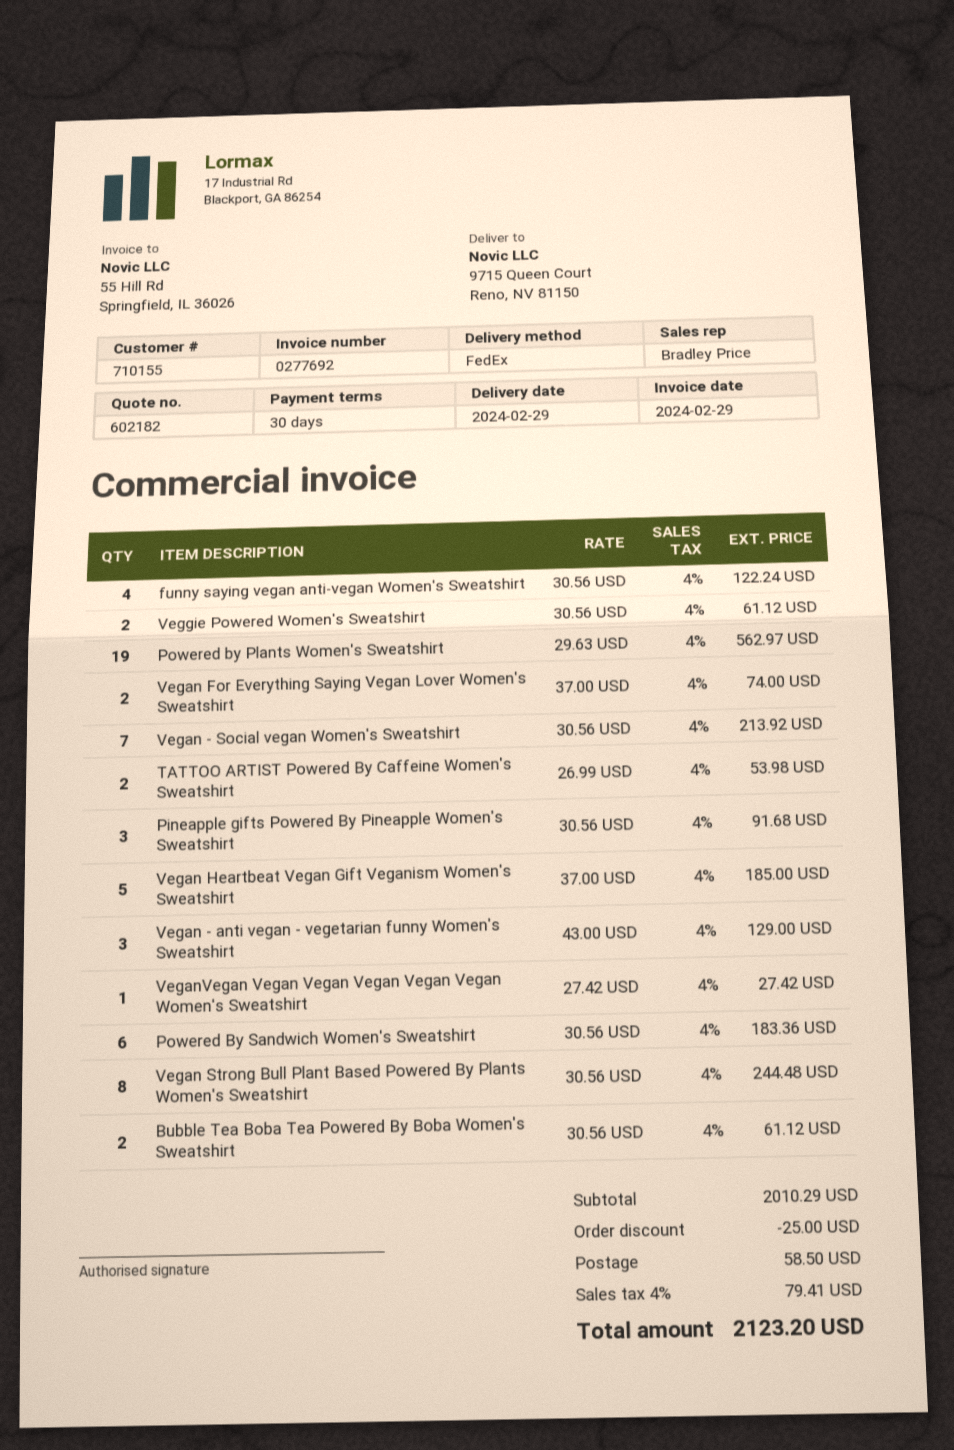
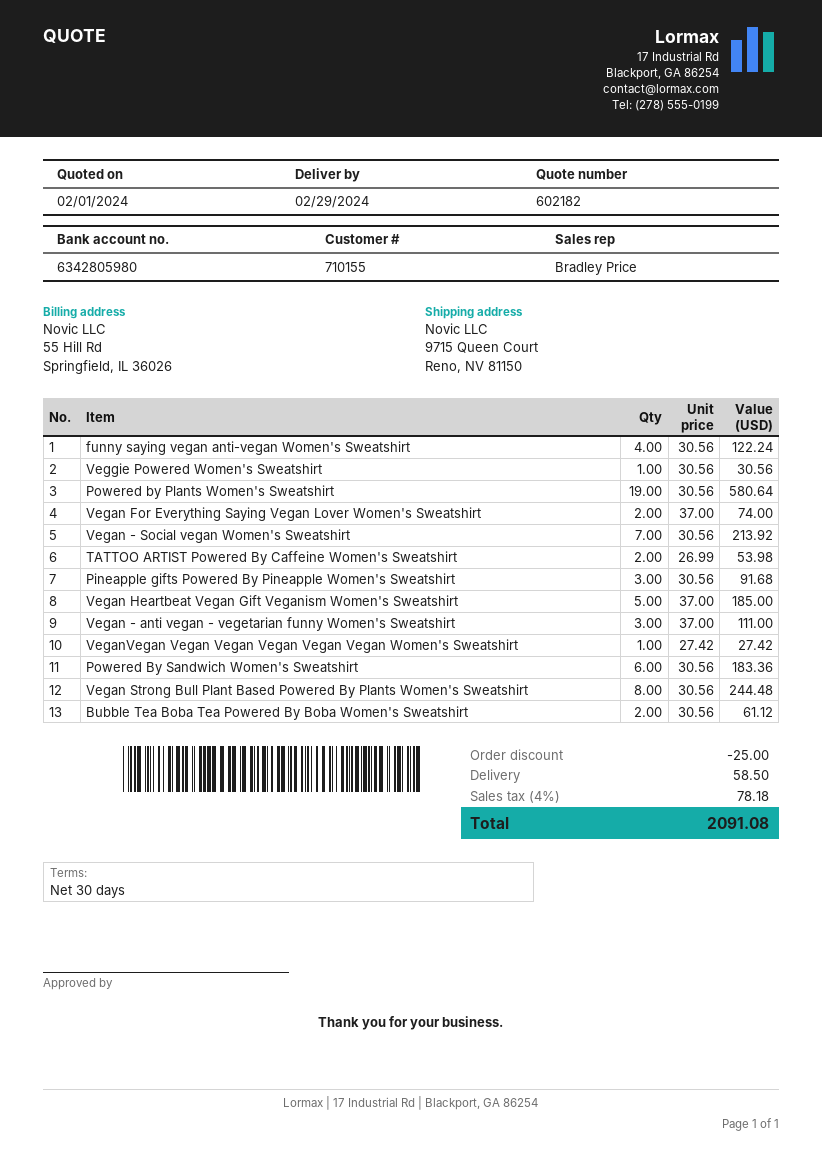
Veggie Powered Women's Sweatshirt: 2 x 30.56 = 61.12 -> 1 x 30.56 = 30.56
Powered by Plants Women's Sweatshirt: 19 x 29.63 = 562.97 -> 19 x 30.56 = 580.64
Vegan - anti vegan - vegetarian funny Women's Sweatshirt: 3 x 43.00 = 129.00 -> 3 x 37.00 = 111.00
tax: 4% = 79.41 -> 4% = 78.18
total: 2123.20 -> 2091.08

